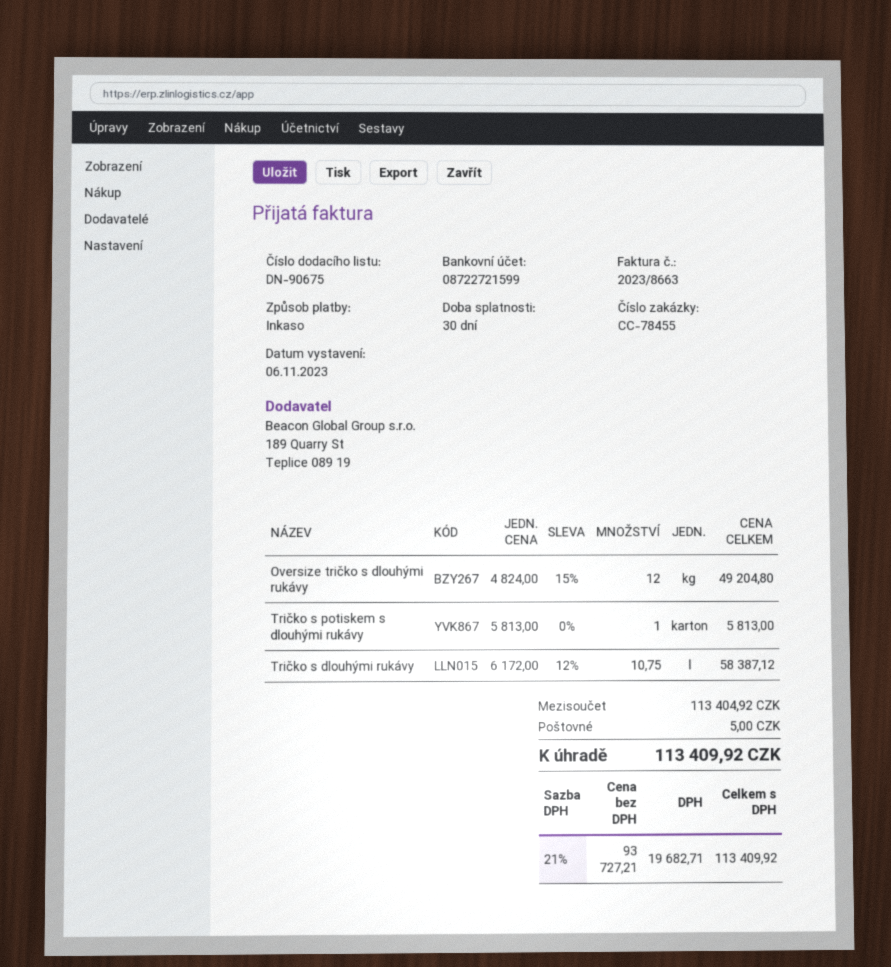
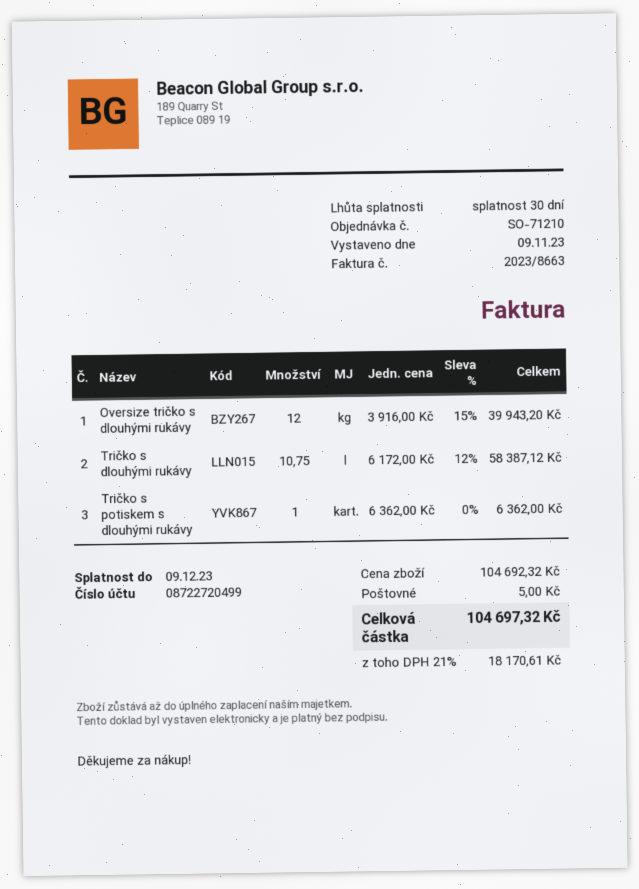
invoice date: 2023-11-06 -> 2023-11-09
bank account: 08722721599 -> 08722720499
Oversize tričko s dlouhými rukávy: 12 x 4824.00 - 15% = 49204.80 -> 12 x 3916.00 - 15% = 39943.20
Tričko s potiskem s dlouhými rukávy: 1 x 5813.00 = 5813.00 -> 1 x 6362.00 = 6362.00
subtotal: 113404.92 -> 104692.32
tax: 21% = 19682.71 -> 21% = 18170.61
total: 113409.92 -> 104697.32

